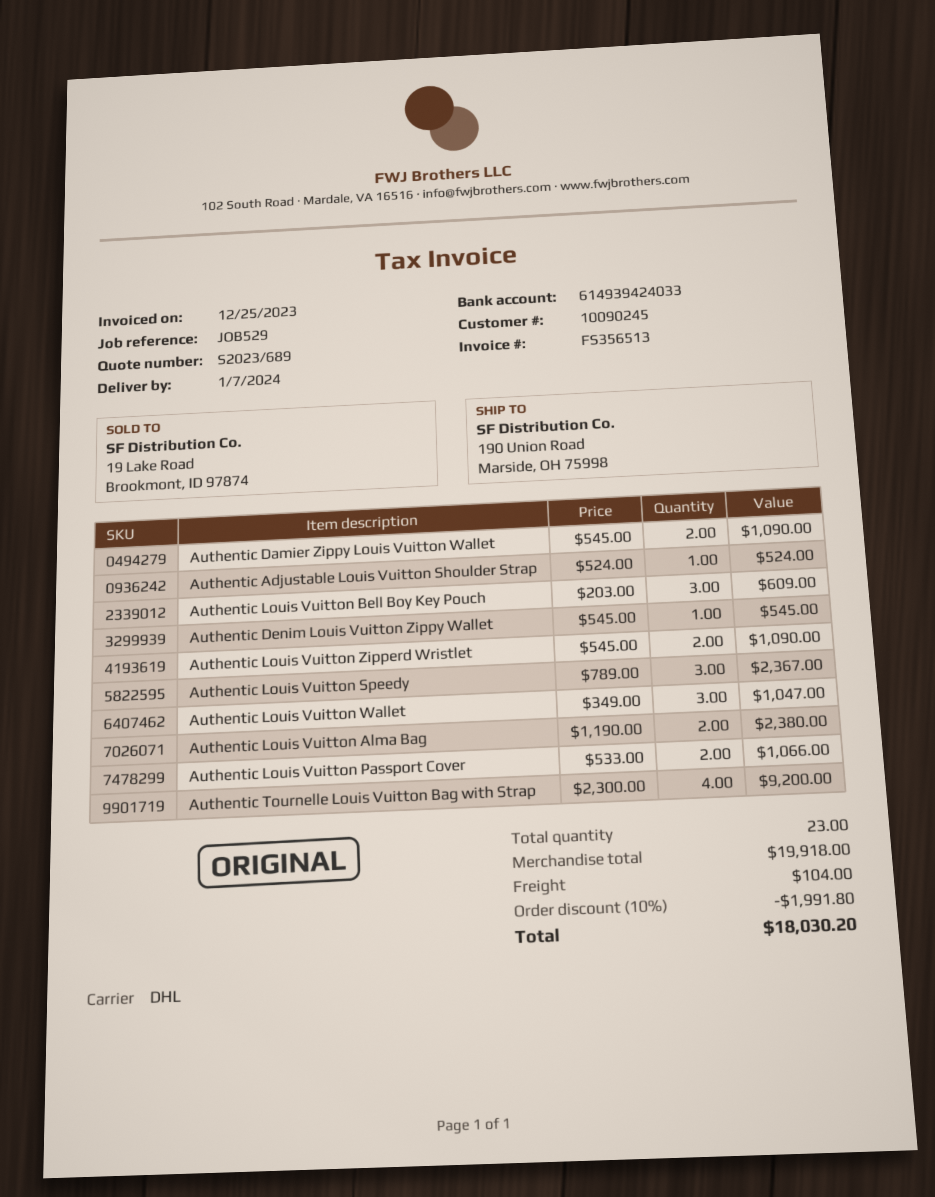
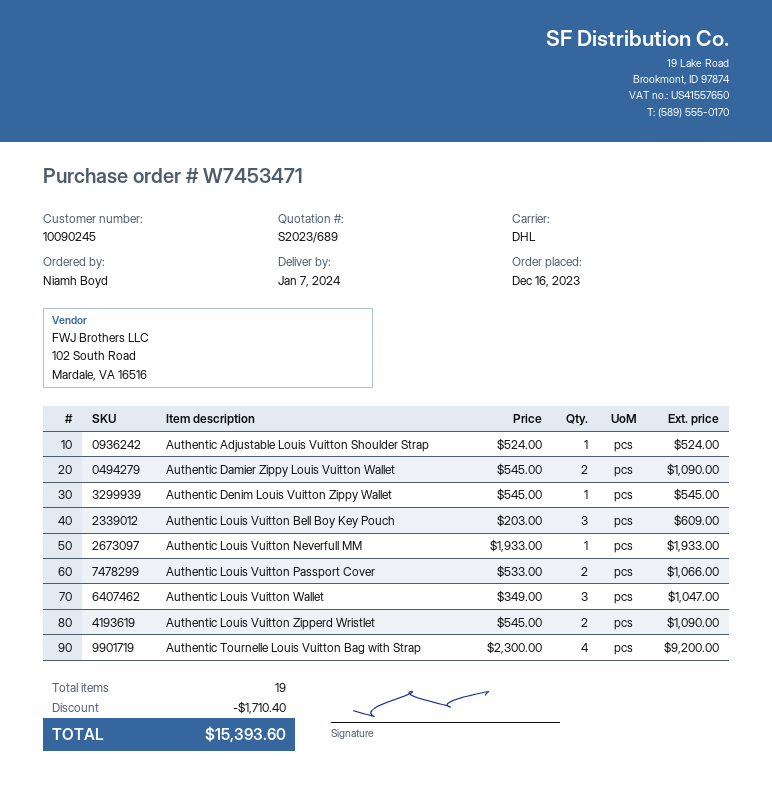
Authentic Louis Vuitton Speedy: 3 x 789.00 = 2367.00 -> none
Authentic Louis Vuitton Alma Bag: 2 x 1190.00 = 2380.00 -> none
Authentic Louis Vuitton Neverfull MM: none -> 1 x 1933.00 = 1933.00
total quantity: 23 -> 19
discount: 1991.80 -> 1710.40
shipping: 104.00 -> none
total: 18030.20 -> 15393.60

